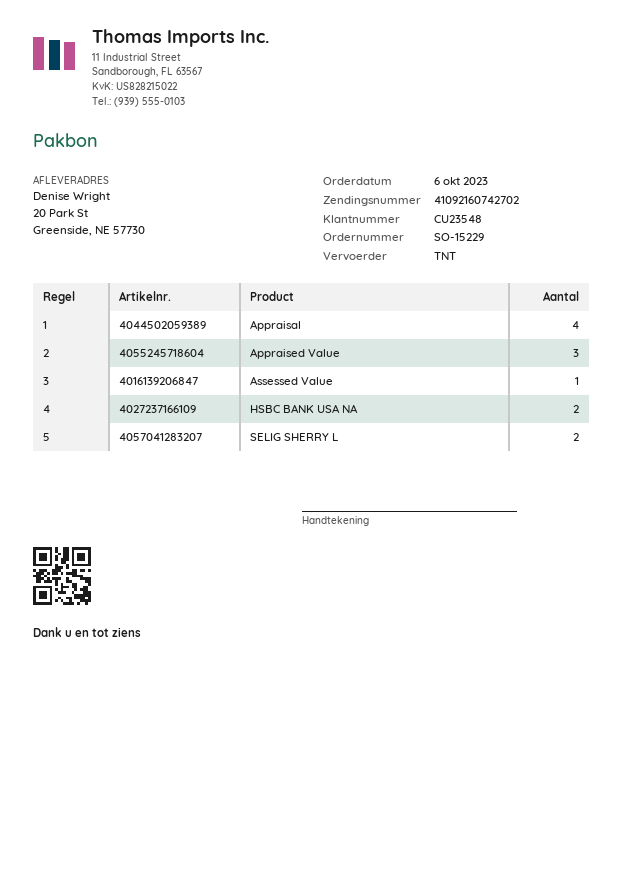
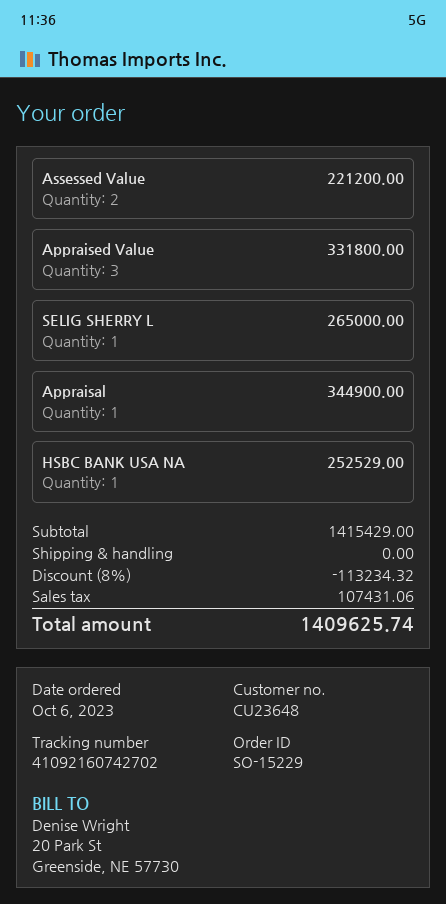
customer number: CU23548 -> CU23648
Appraisal: 4 -> 1
Assessed Value: 1 -> 2
HSBC BANK USA NA: 2 -> 1
SELIG SHERRY L: 2 -> 1

